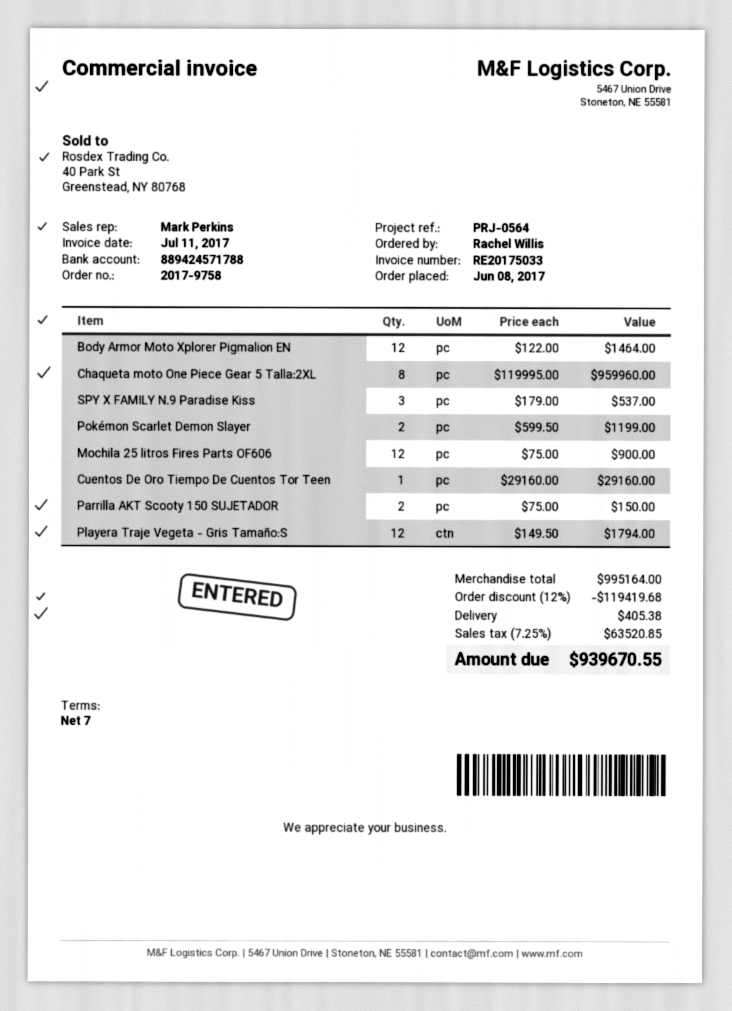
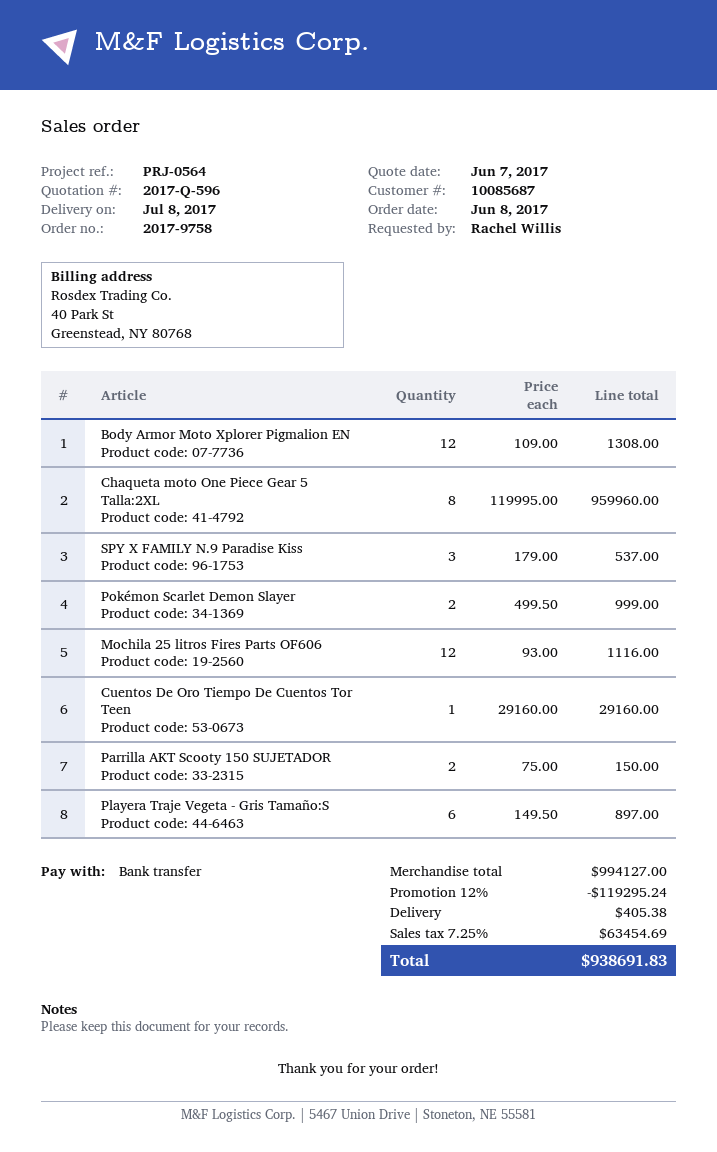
Body Armor Moto Xplorer Pigmalion EN: 12 x 122.00 = 1464.00 -> 12 x 109.00 = 1308.00
Pokémon Scarlet Demon Slayer: 2 x 599.50 = 1199.00 -> 2 x 499.50 = 999.00
Mochila 25 litros Fires Parts OF606: 12 x 75.00 = 900.00 -> 12 x 93.00 = 1116.00
Playera Traje Vegeta - Gris Tamaño:S: 12 x 149.50 = 1794.00 -> 6 x 149.50 = 897.00
subtotal: 995164.00 -> 994127.00
discount: 12% = 119419.68 -> 12% = 119295.24
tax: 7.25% = 63520.85 -> 7.25% = 63454.69
total: 939670.55 -> 938691.83

